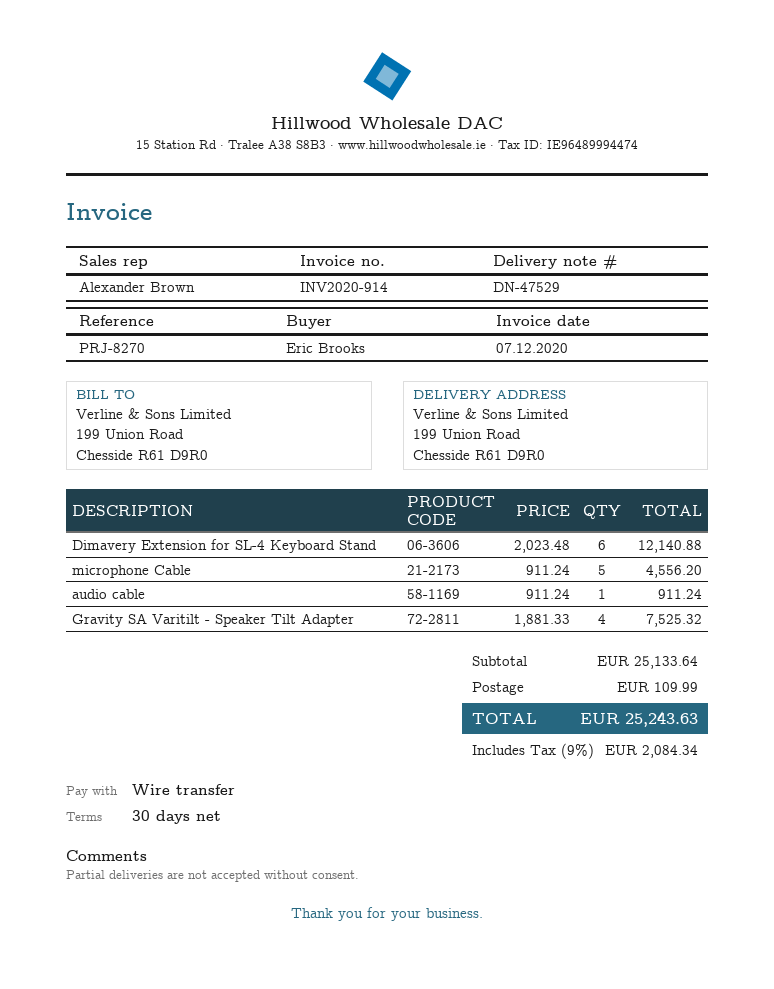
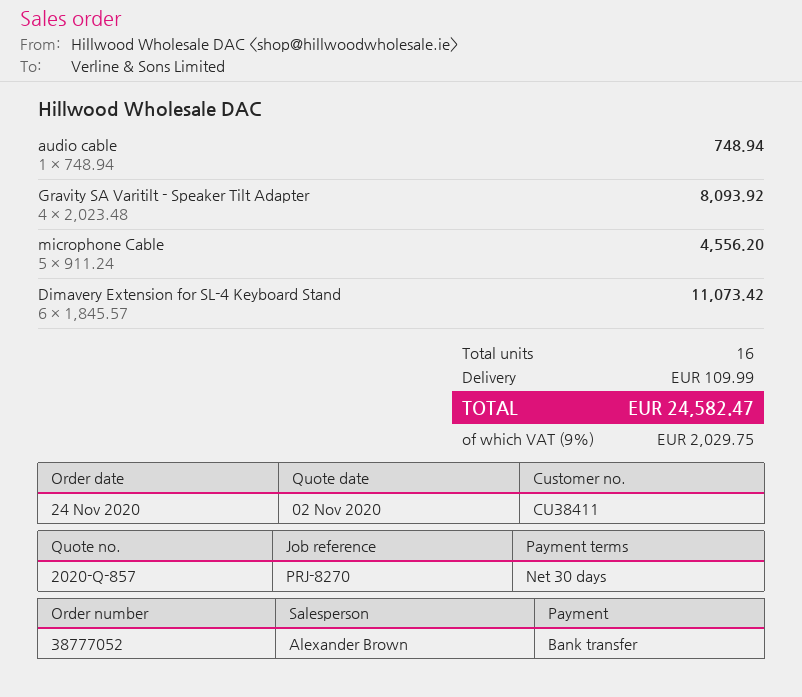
Dimavery Extension for SL-4 Keyboard Stand: 6 x 2023.48 = 12140.88 -> 6 x 1845.57 = 11073.42
audio cable: 1 x 911.24 = 911.24 -> 1 x 748.94 = 748.94
Gravity SA Varitilt - Speaker Tilt Adapter: 4 x 1881.33 = 7525.32 -> 4 x 2023.48 = 8093.92
tax: 9% = 2084.34 -> 9% = 2029.75
total: 25243.63 -> 24582.47

